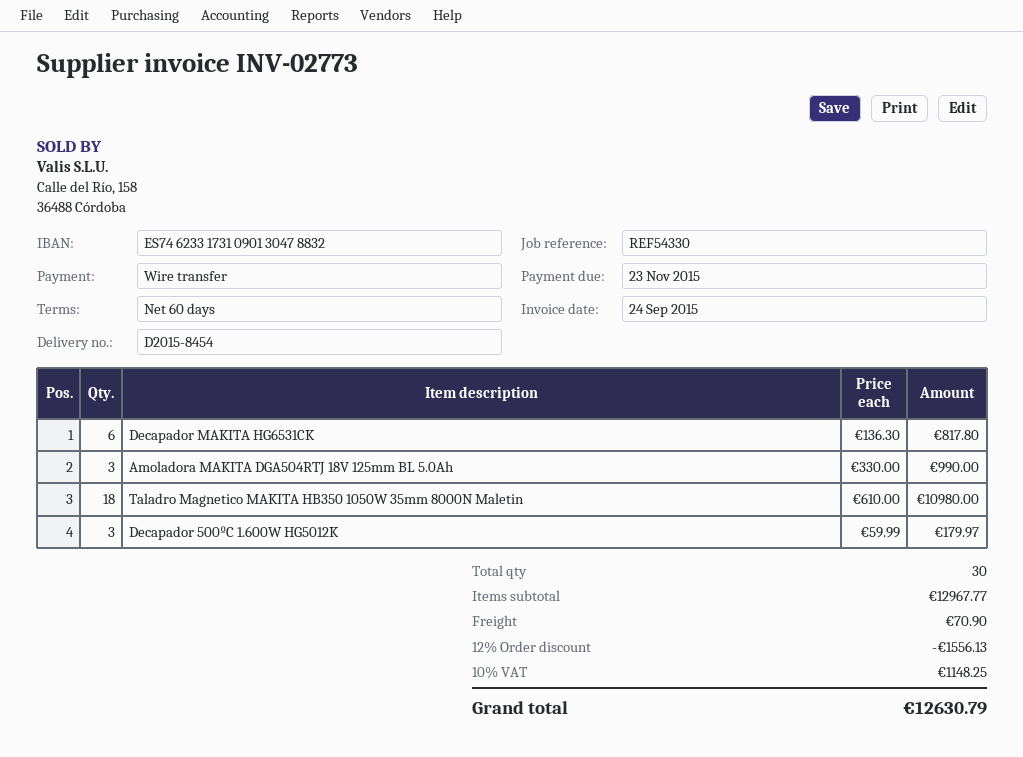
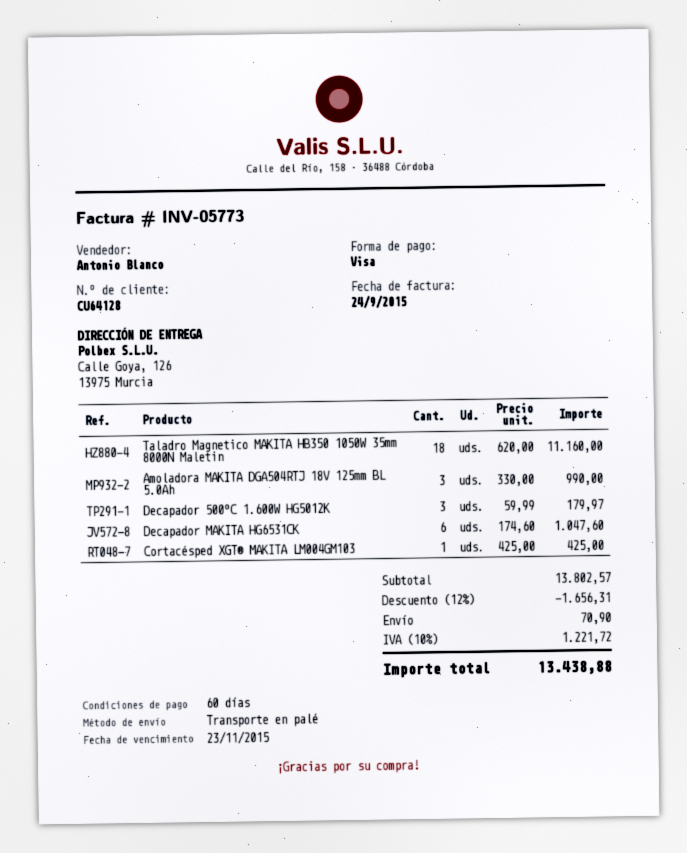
invoice number: INV-02773 -> INV-05773
payment method: bank transfer -> Visa
Decapador MAKITA HG6531CK: 6 x 136.30 = 817.80 -> 6 x 174.60 = 1047.60
Taladro Magnetico MAKITA HB350 1050W 35mm 8000N Maletin: 18 x 610.00 = 10980.00 -> 18 x 620.00 = 11160.00
Cortacésped XGT® MAKITA LM004GM103: none -> 1 x 425.00 = 425.00
subtotal: 12967.77 -> 13802.57
discount: 12% = 1556.13 -> 12% = 1656.31
tax: 10% = 1148.25 -> 10% = 1221.72
total: 12630.79 -> 13438.88

